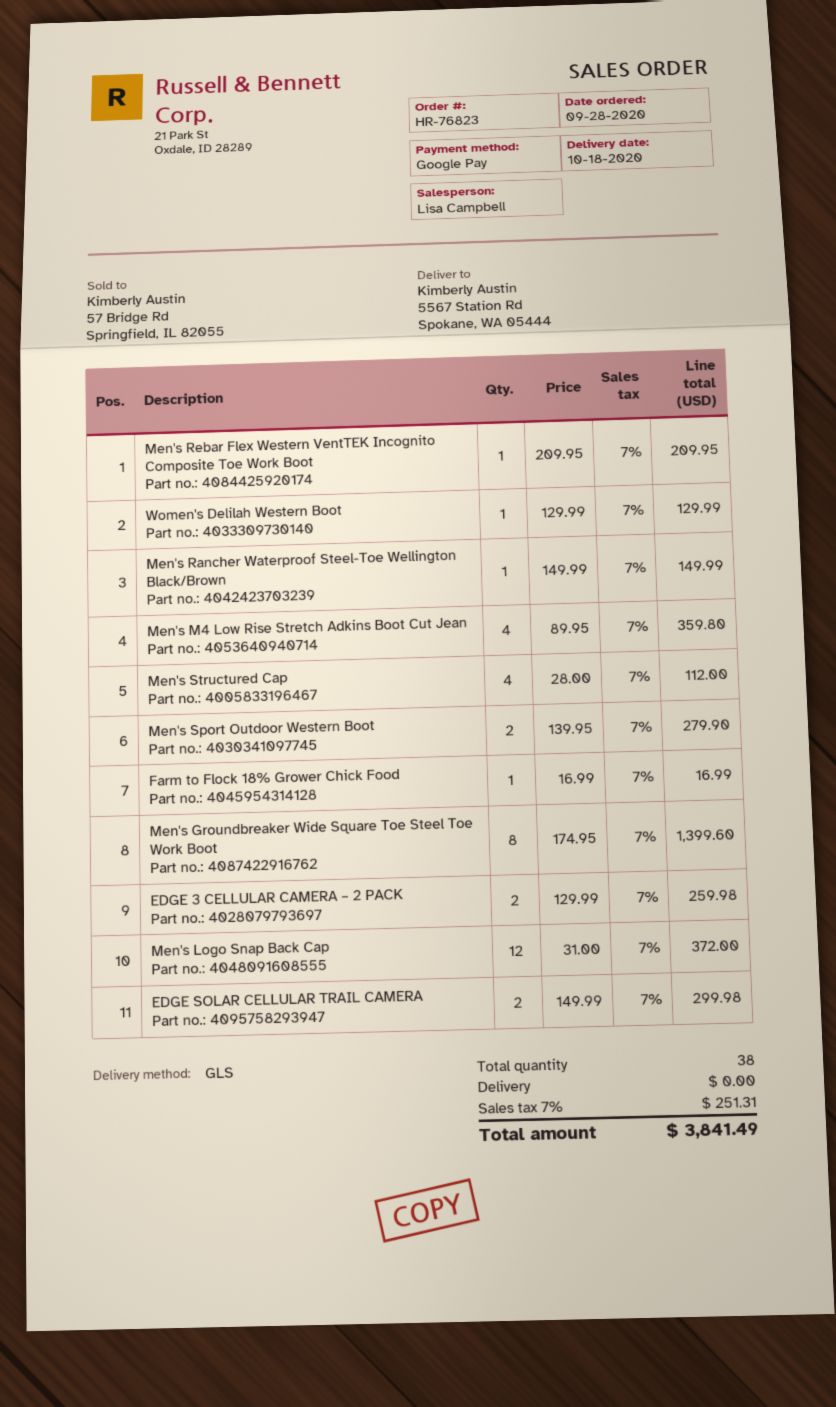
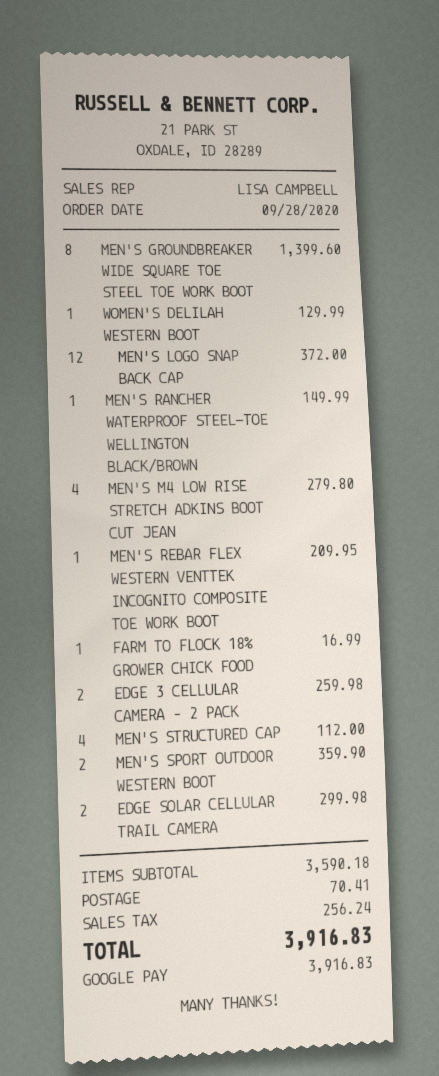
Men's M4 Low Rise Stretch Adkins Boot Cut Jean: 4 for 359.80 -> 4 for 279.80
Men's Sport Outdoor Western Boot: 2 for 279.90 -> 2 for 359.90
shipping: 0.00 -> 70.41
tax: 251.31 -> 256.24
total: 3841.49 -> 3916.83

